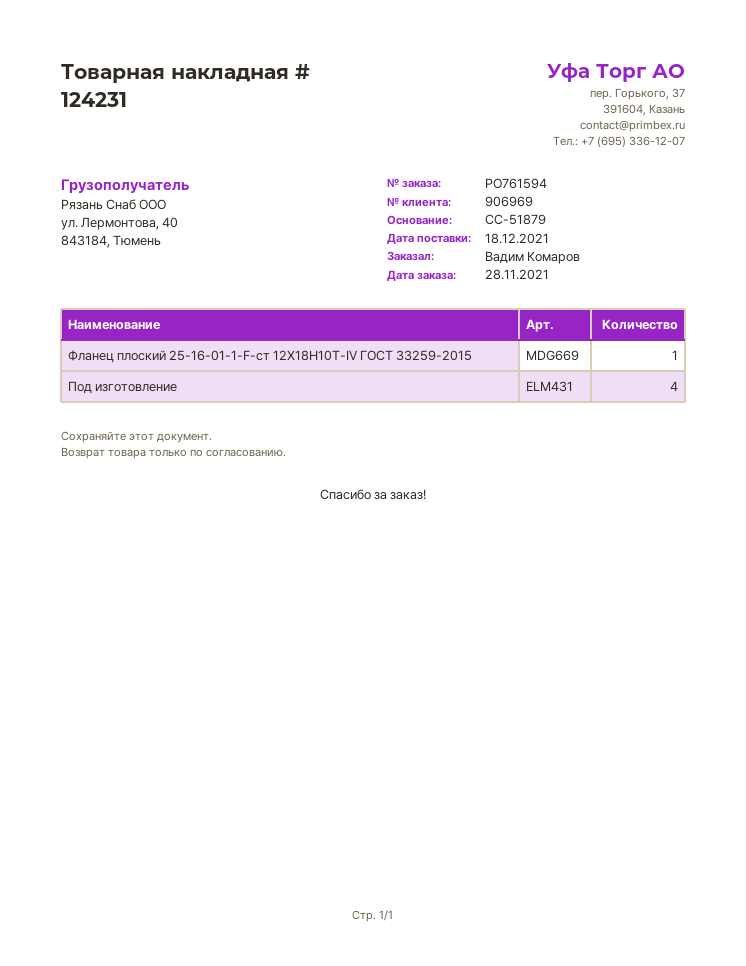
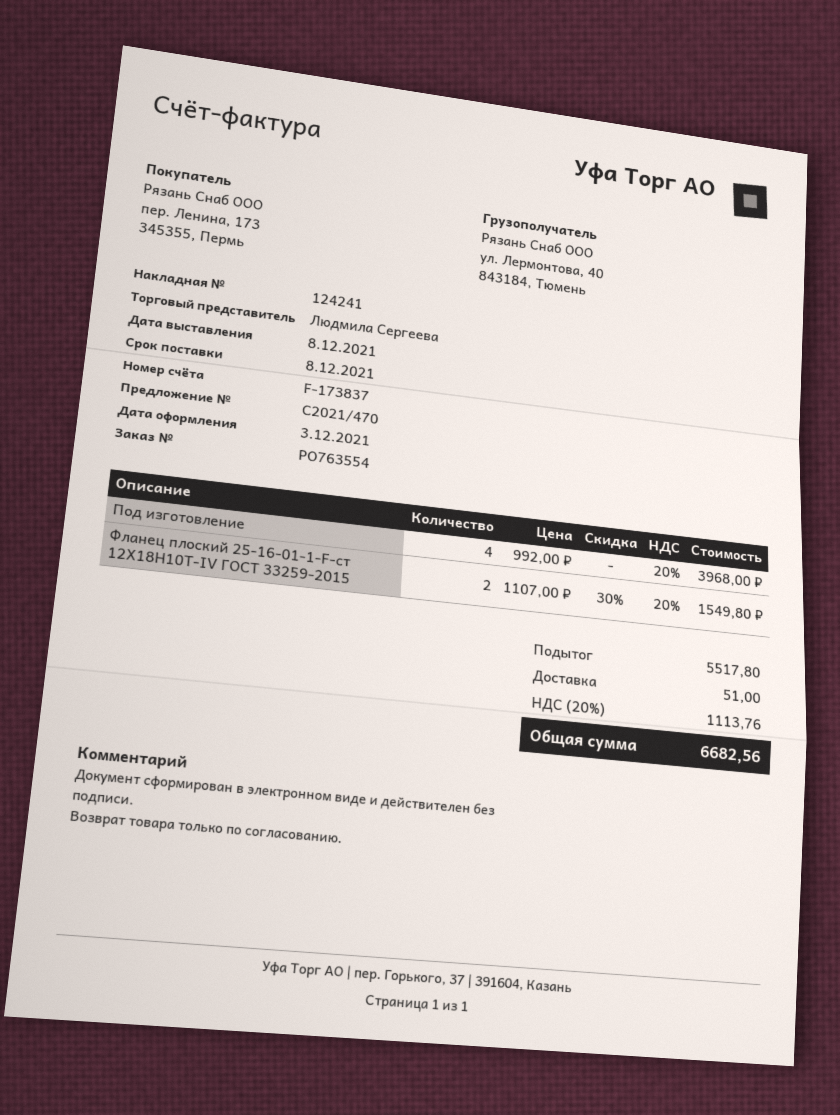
order number: PO761594 -> PO763554
order date: 2021-11-28 -> 2021-12-03
delivery note number: 124231 -> 124241
delivery date: 2021-12-18 -> 2021-12-08
Фланец плоский 25-16-01-1-F-ст 12Х18Н10Т-IV ГОСТ 33259-2015: 1 -> 2

